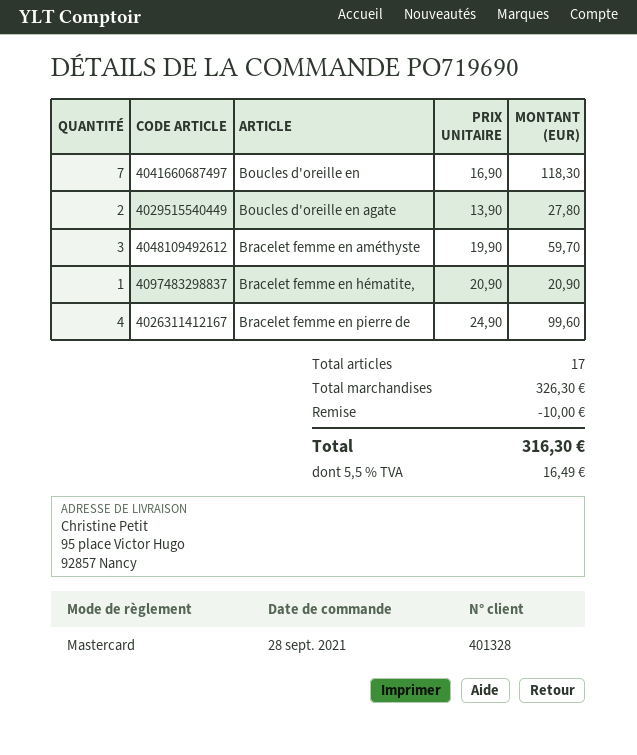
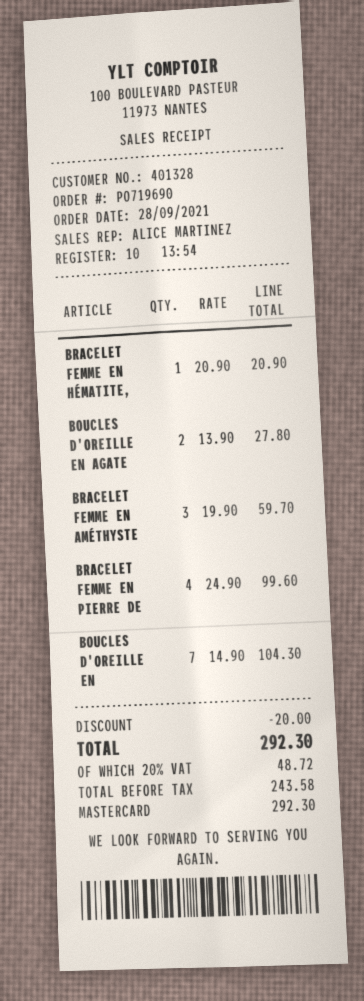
Boucles d'oreille en: 7 x 16.90 = 118.30 -> 7 x 14.90 = 104.30
discount: 10.00 -> 20.00
tax: 5.5% = 16.49 -> 20% = 48.72
total: 316.30 -> 292.30

